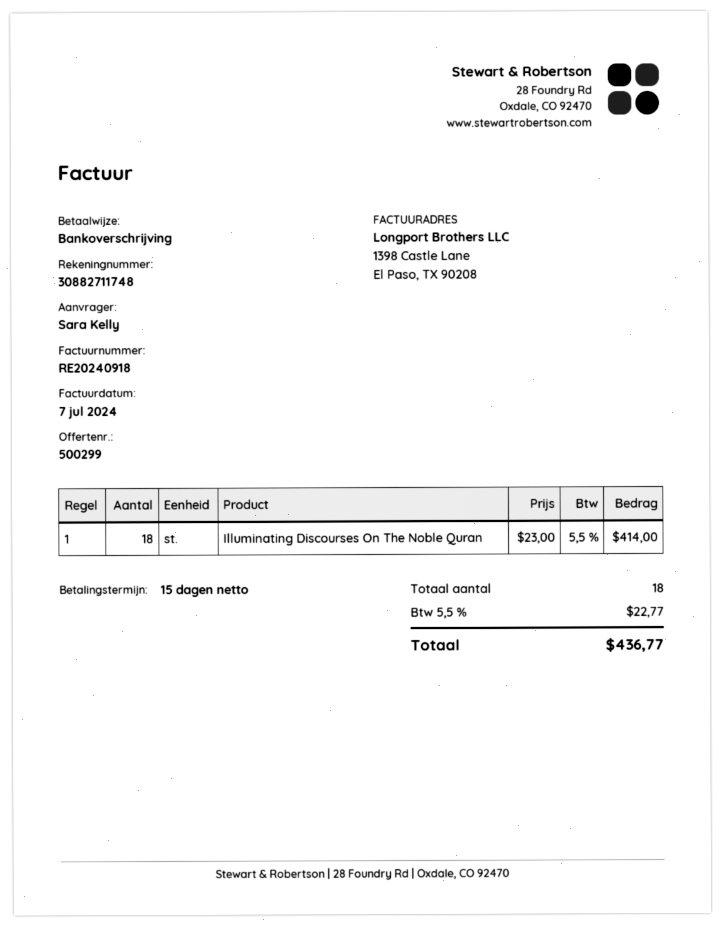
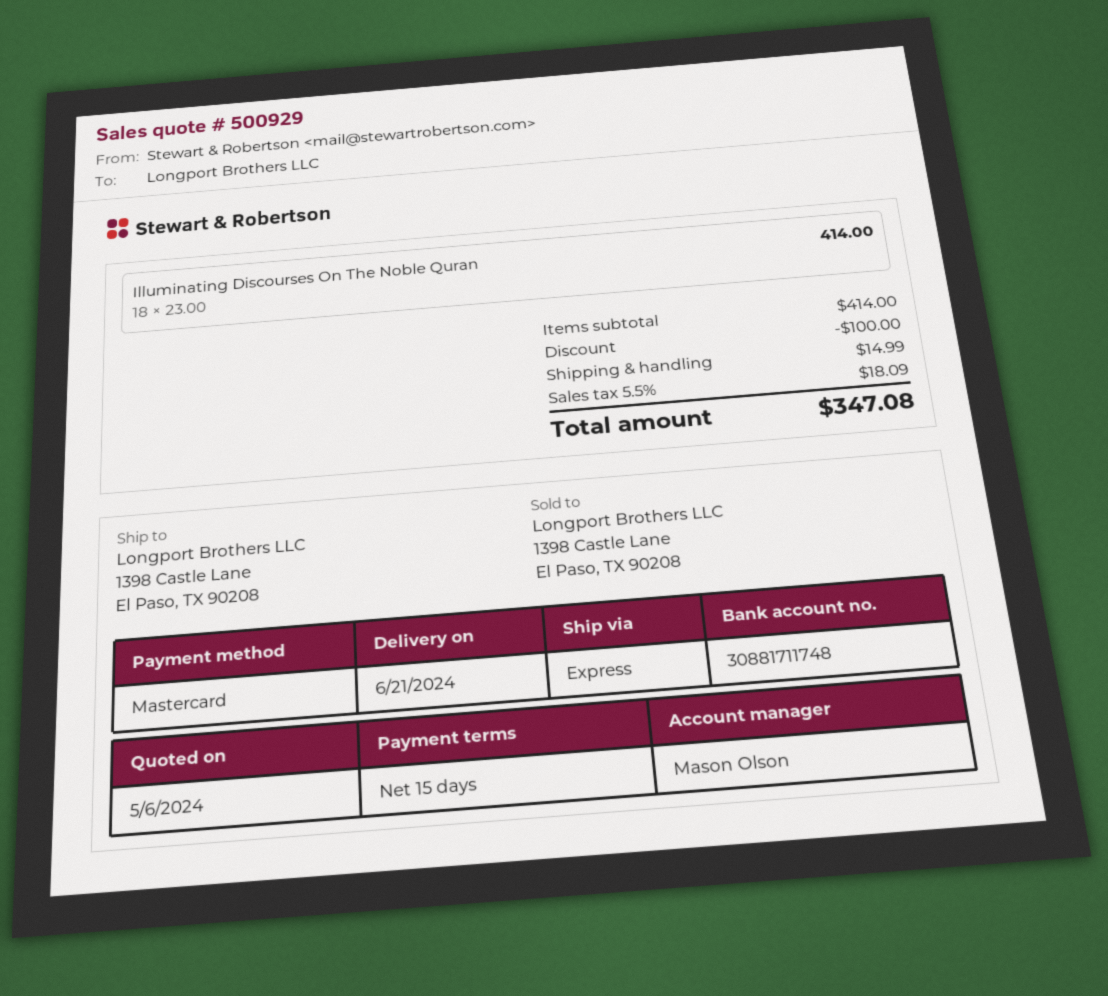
quote number: 500299 -> 500929
payment method: bank transfer -> Mastercard
bank account: 30882711748 -> 30881711748
discount: none -> 100.00
shipping: none -> 14.99
tax: 5.5% = 22.77 -> 5.5% = 18.09
total: 436.77 -> 347.08

